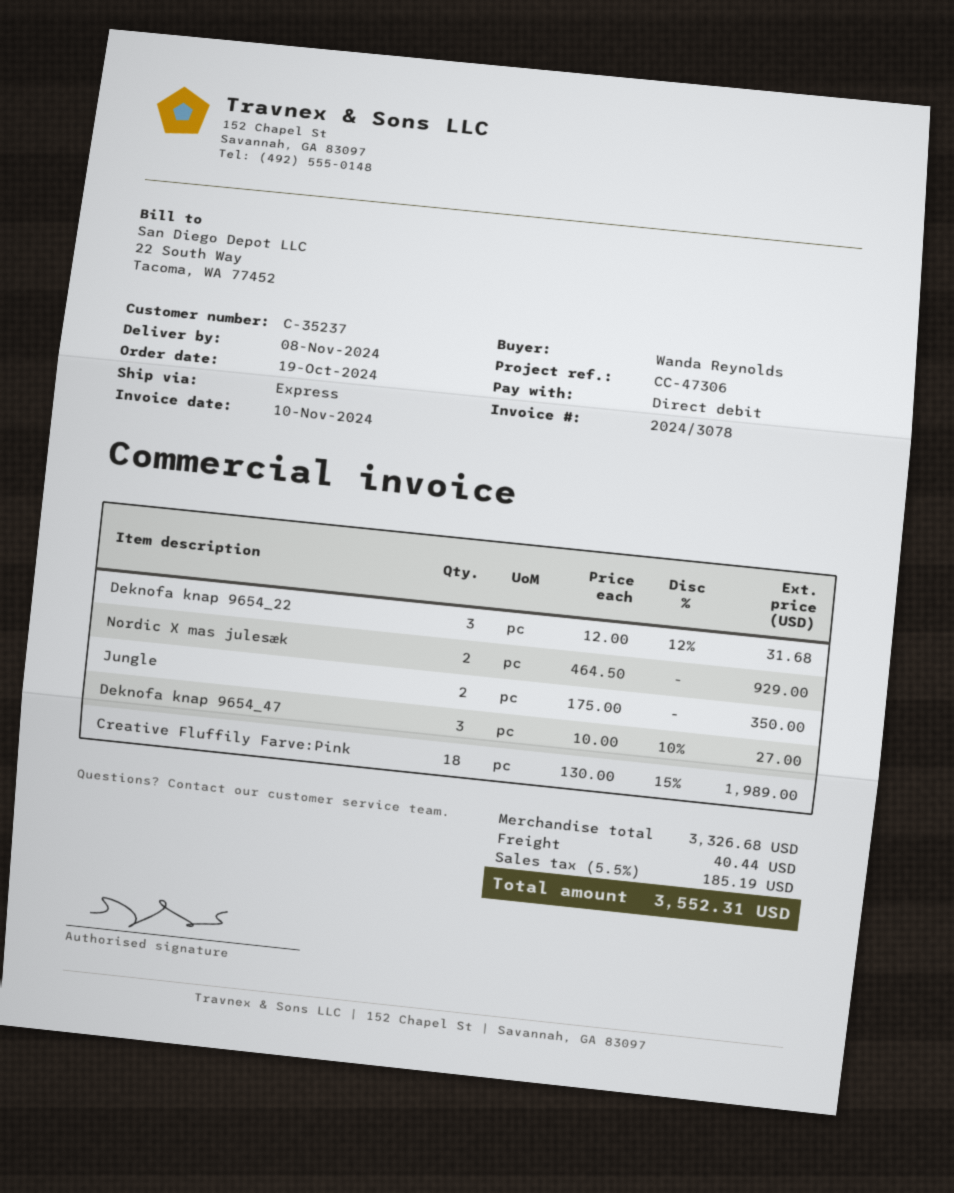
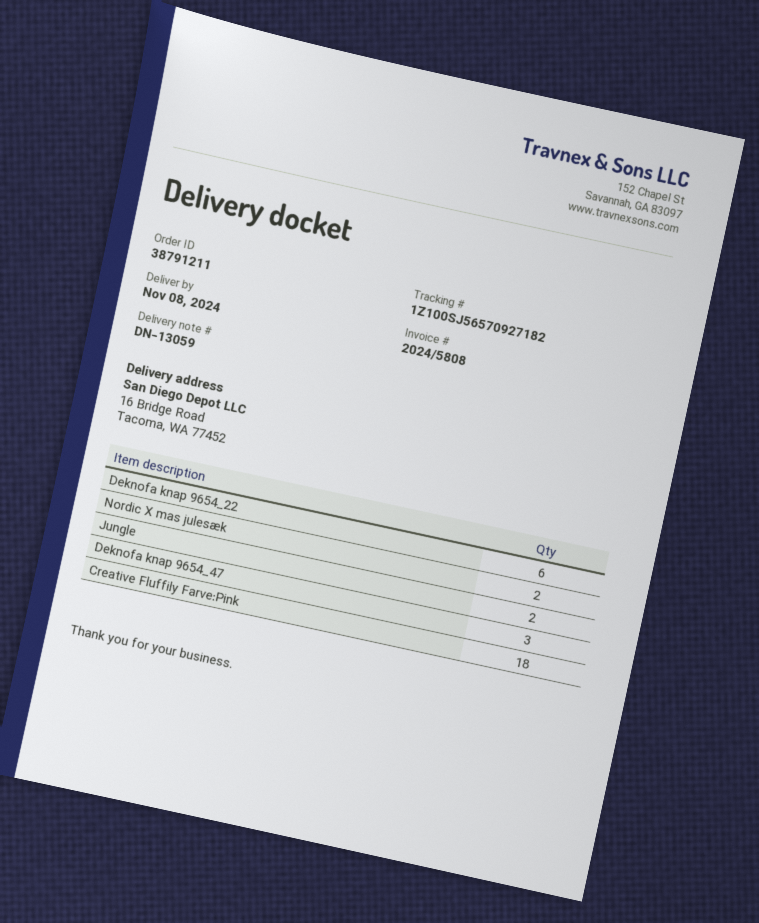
invoice number: 2024/3078 -> 2024/5808
Deknofa knap 9654_22: 3 -> 6

